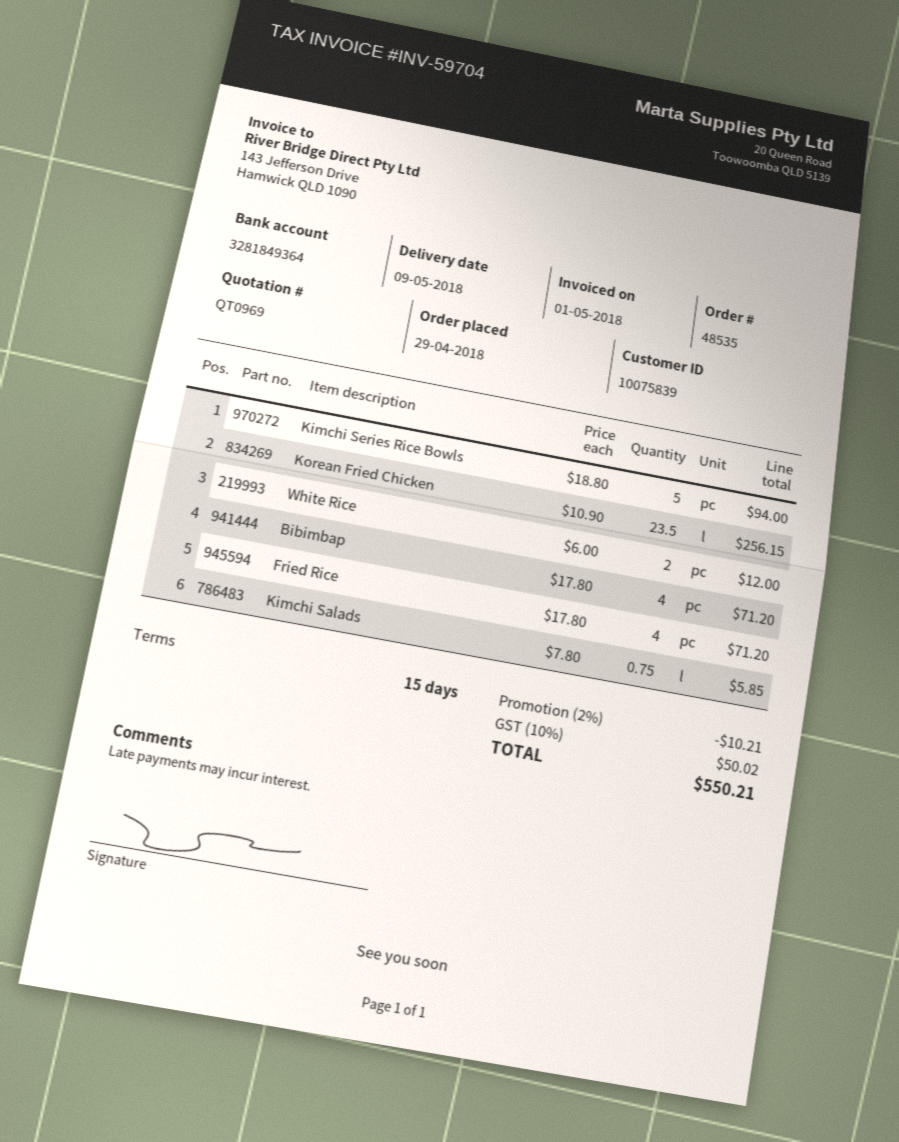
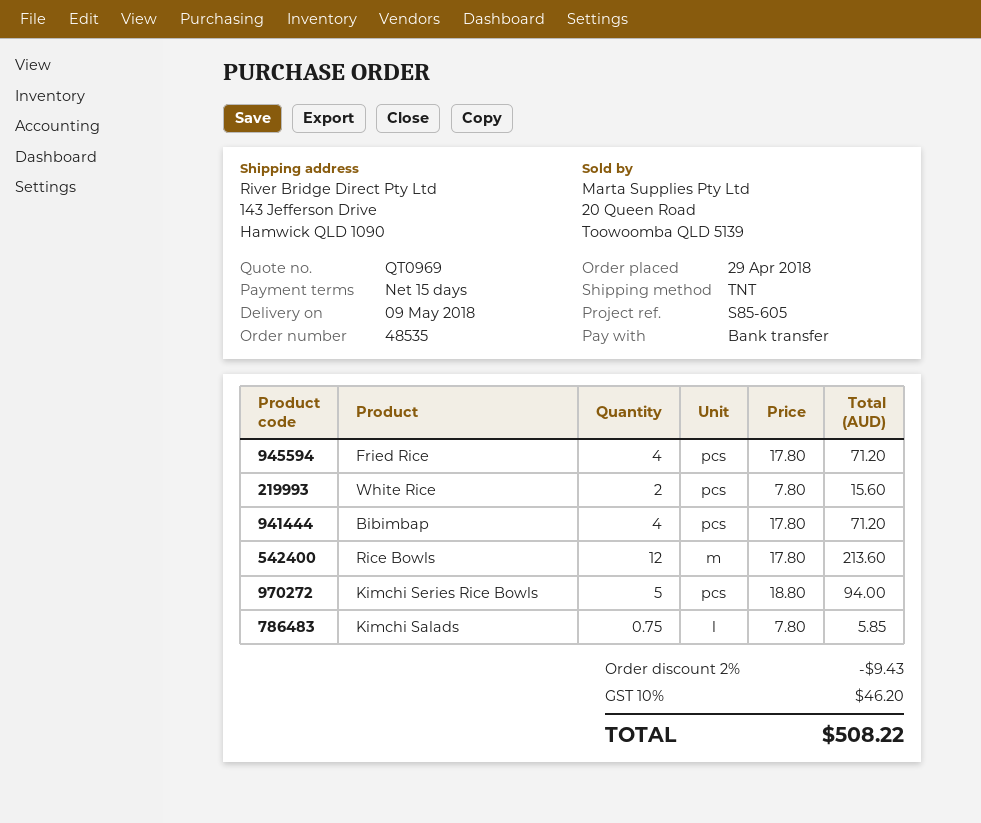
Korean Fried Chicken: 23.5 x 10.90 = 256.15 -> none
White Rice: 2 x 6.00 = 12.00 -> 2 x 7.80 = 15.60
Rice Bowls: none -> 12 x 17.80 = 213.60
discount: 2% = 10.21 -> 2% = 9.43
tax: 10% = 50.02 -> 10% = 46.20
total: 550.21 -> 508.22

